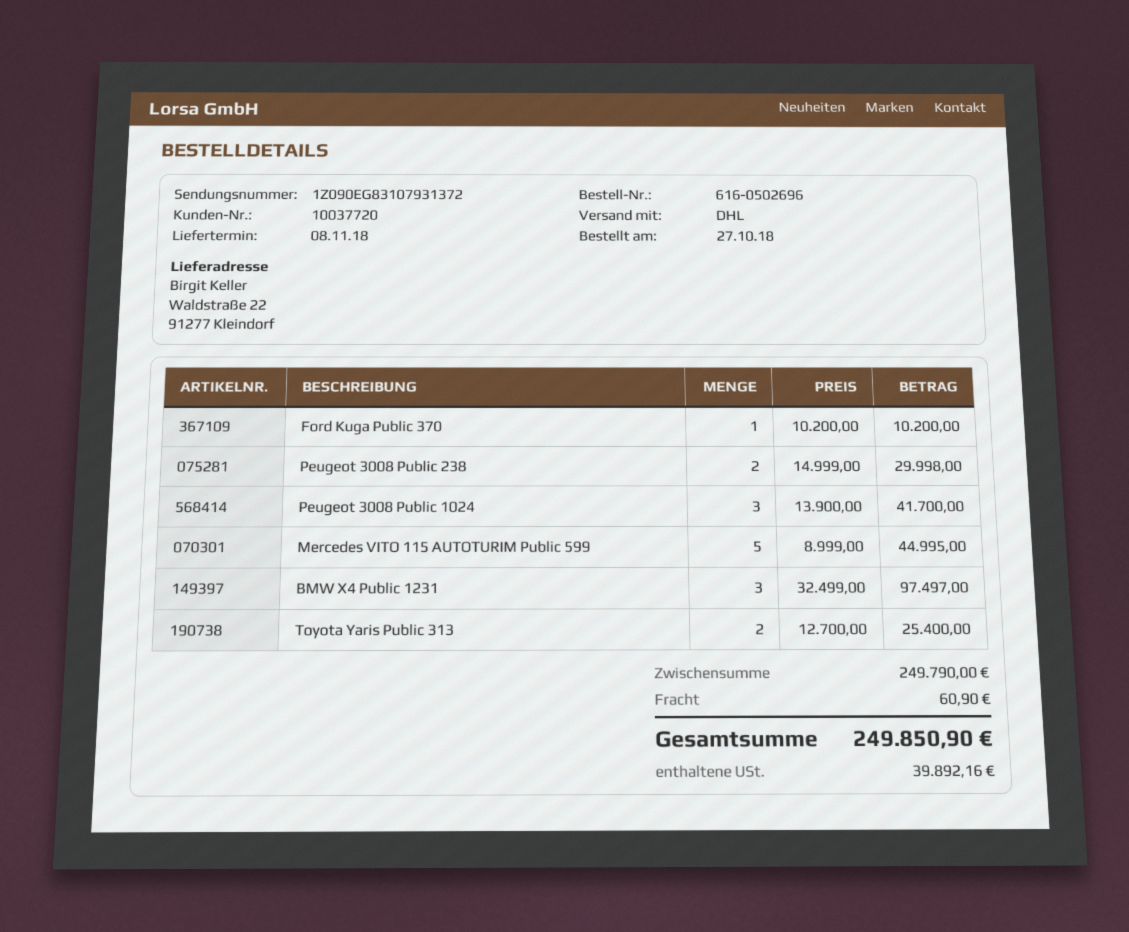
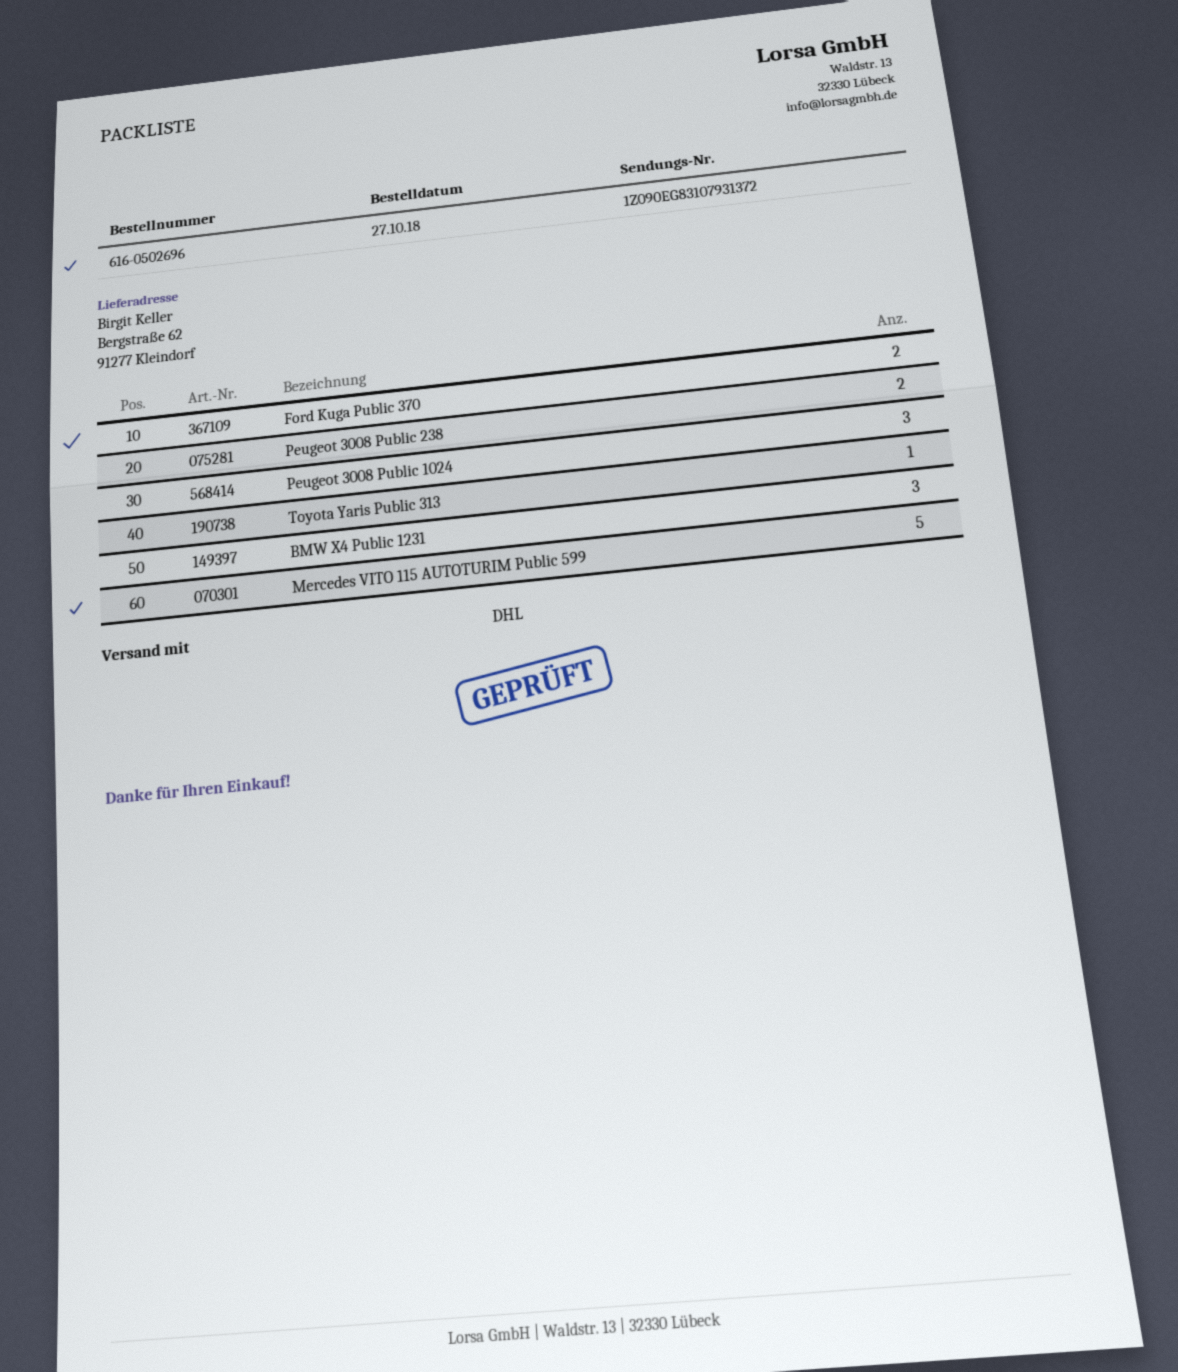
ship to: Waldstraße 22, 91277 Kleindorf -> Bergstraße 62, 91277 Kleindorf
Ford Kuga Public 370: 1 -> 2
Toyota Yaris Public 313: 2 -> 1

